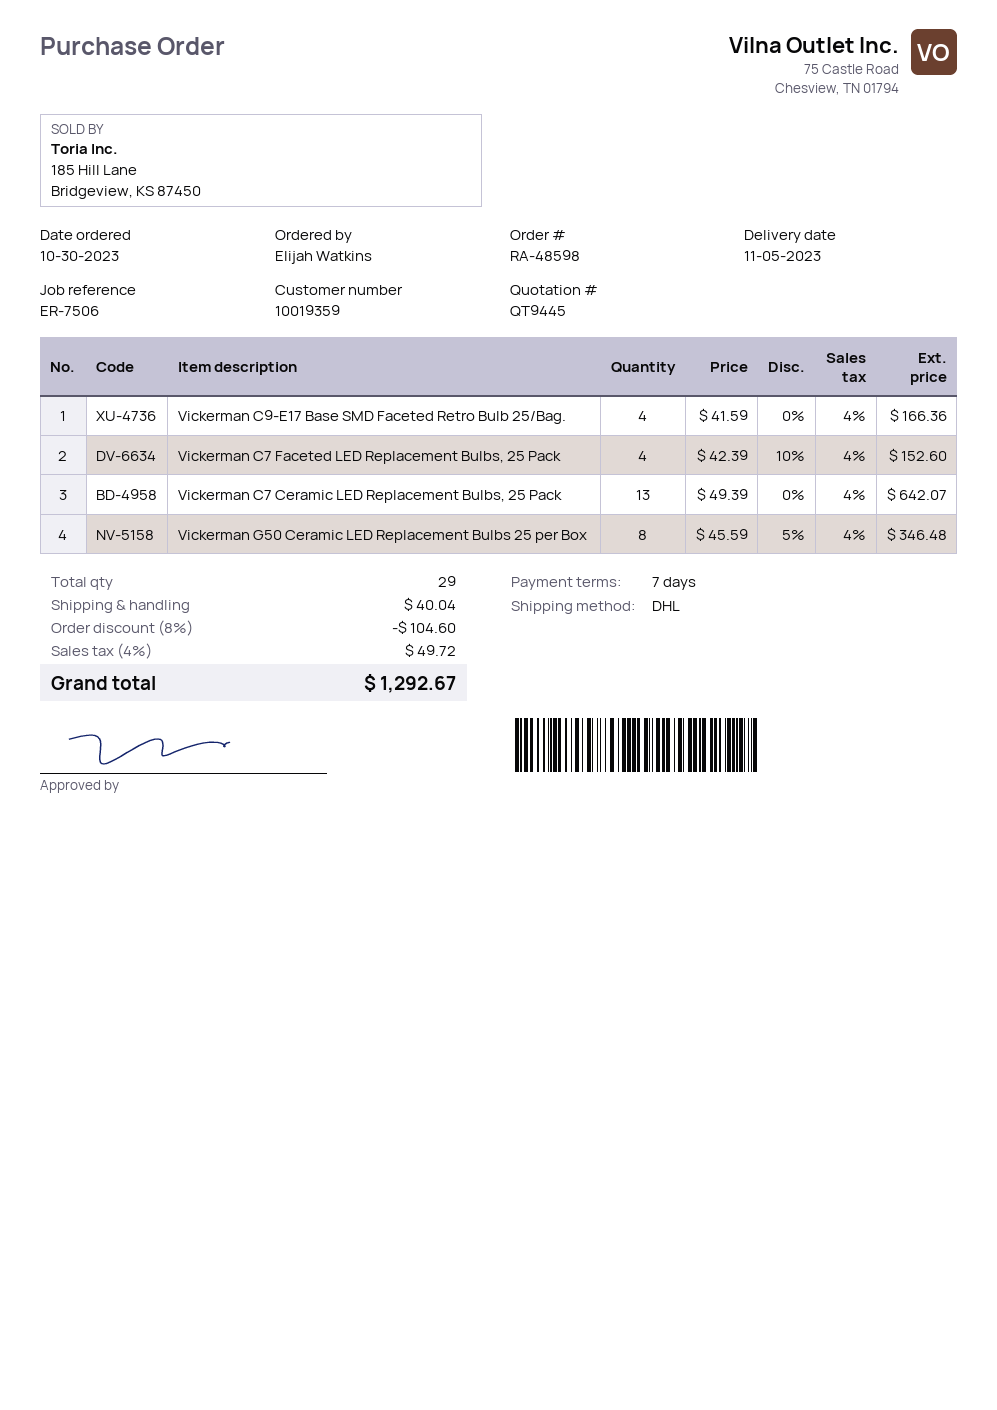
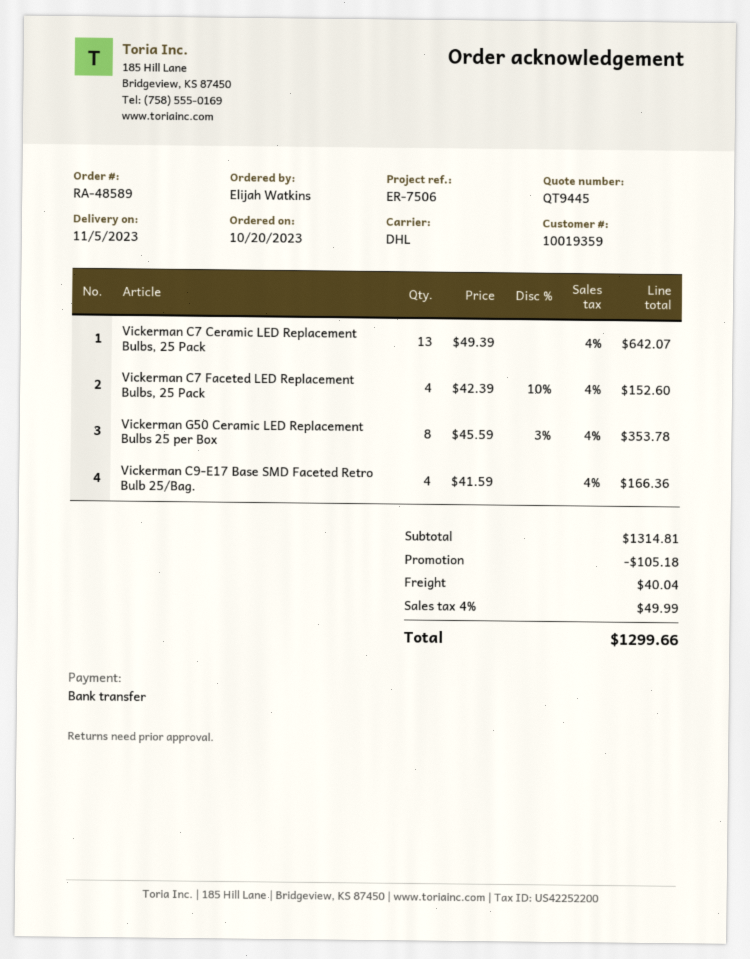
order number: RA-48598 -> RA-48589
order date: 2023-10-30 -> 2023-10-20
Vickerman G50 Ceramic LED Replacement Bulbs 25 per Box: 8 x 45.59 - 5% = 346.48 -> 8 x 45.59 - 3% = 353.78
discount: 104.60 -> 105.18
tax: 4% = 49.72 -> 4% = 49.99
total: 1292.67 -> 1299.66

